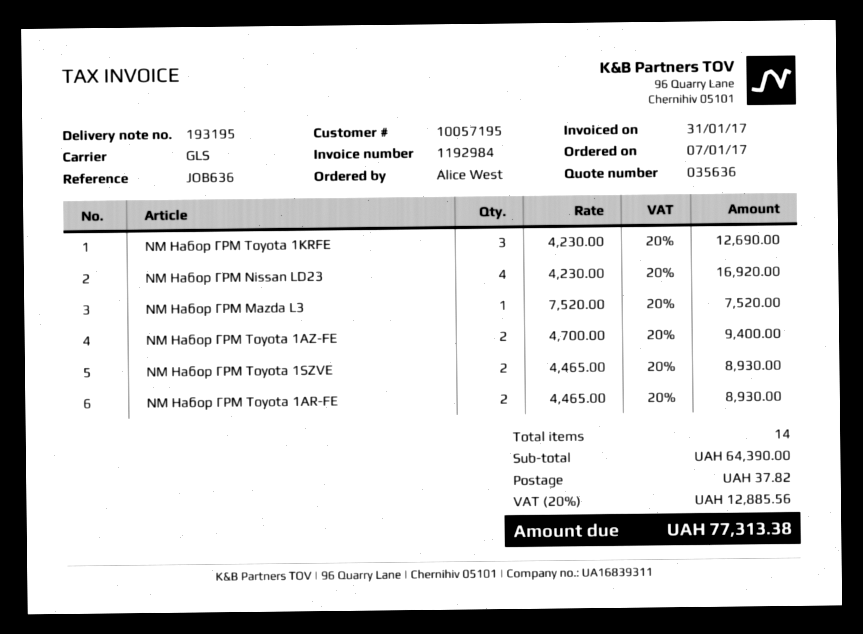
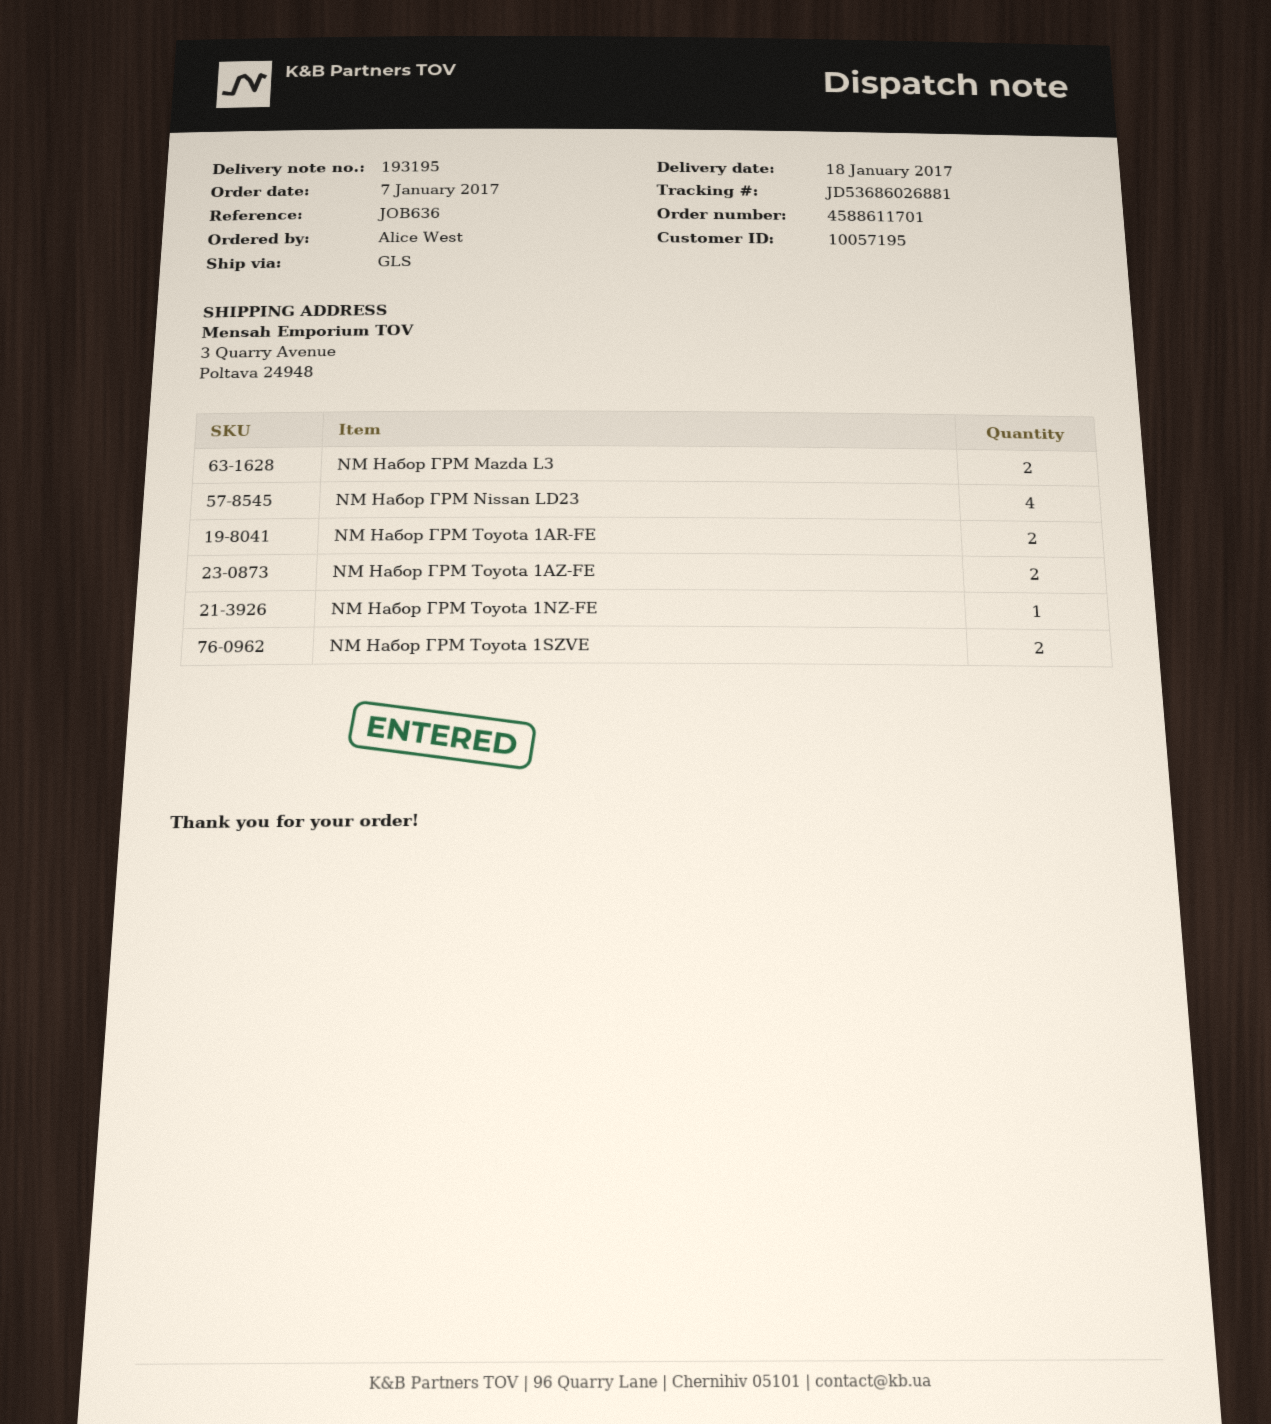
NM Набор ГРМ Toyota 1KRFE: 3 -> none
NM Набор ГРМ Mazda L3: 1 -> 2
NM Набор ГРМ Toyota 1NZ-FE: none -> 1

